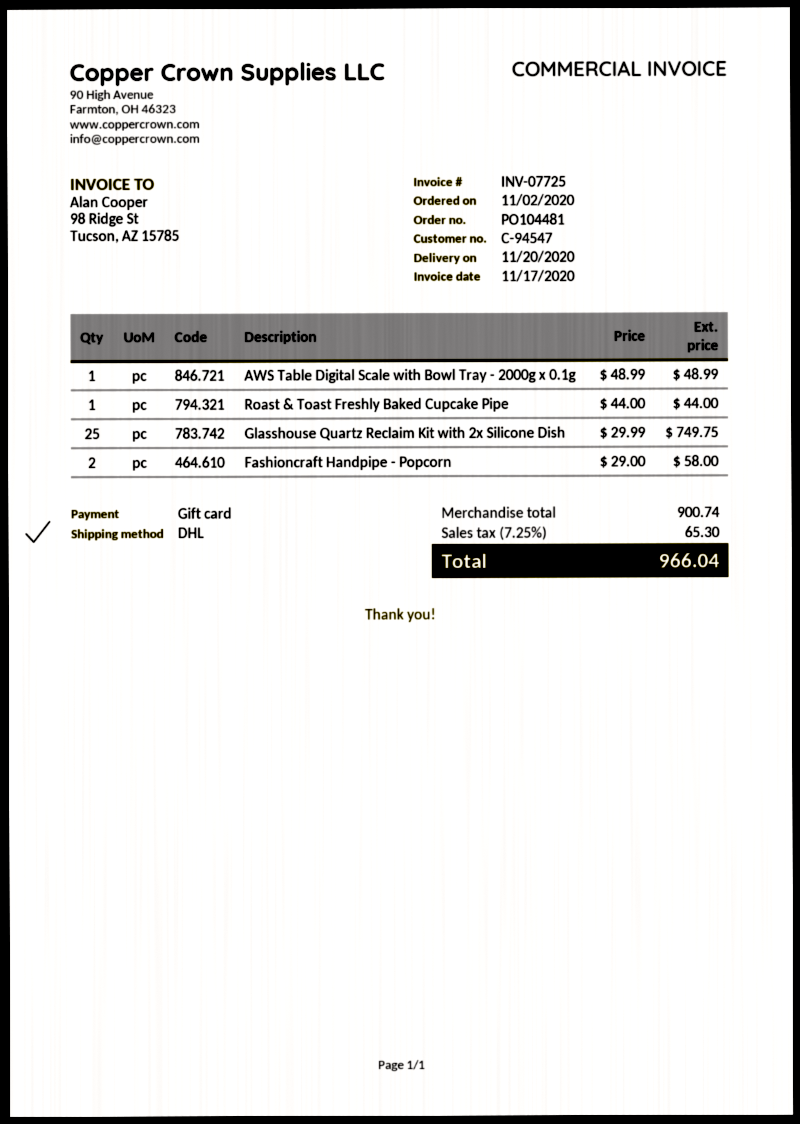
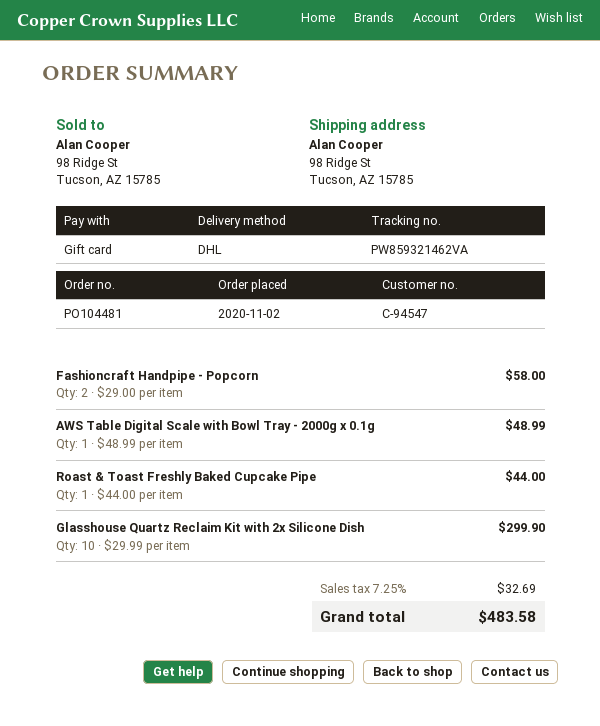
Glasshouse Quartz Reclaim Kit with 2x Silicone Dish: 25 x 29.99 = 749.75 -> 10 x 29.99 = 299.90
tax: 7.25% = 65.30 -> 7.25% = 32.69
total: 966.04 -> 483.58

